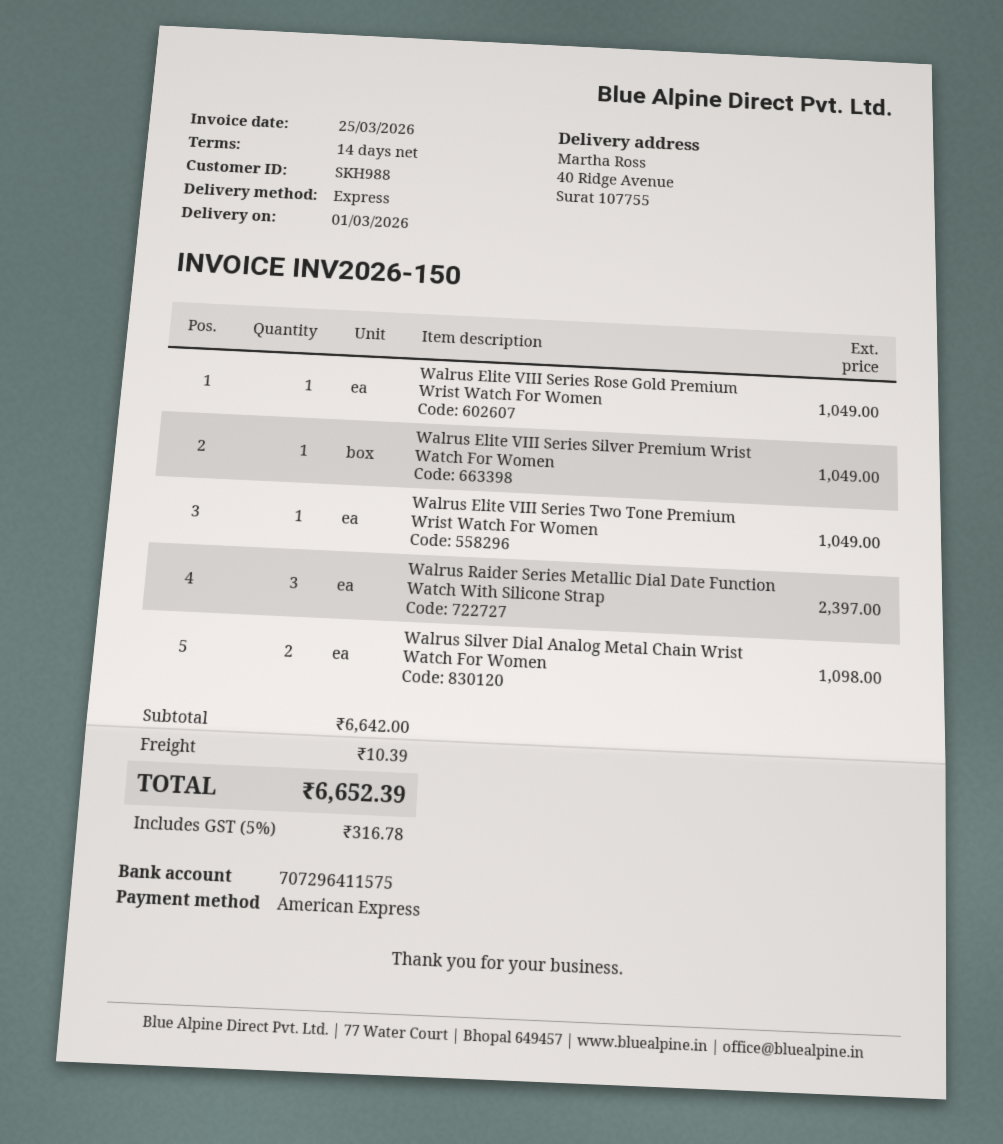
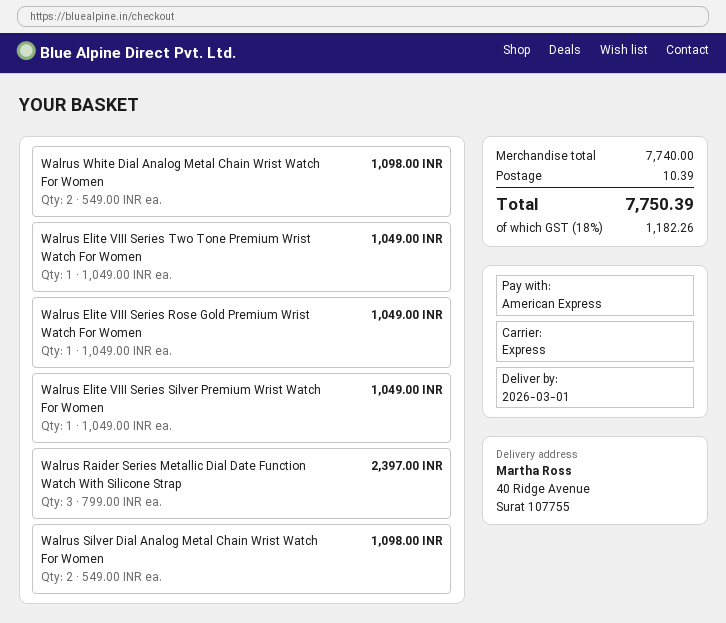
Walrus White Dial Analog Metal Chain Wrist Watch For Women: none -> 2 for 1098.00
subtotal: 6642.00 -> 7740.00
tax: 5% = 316.78 -> 18% = 1182.26
total: 6652.39 -> 7750.39

